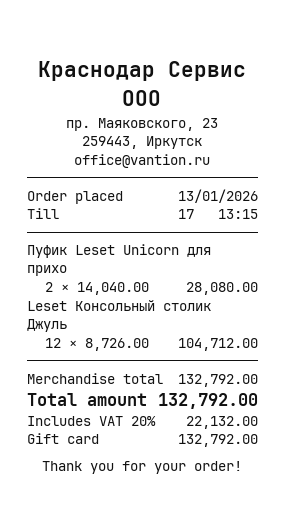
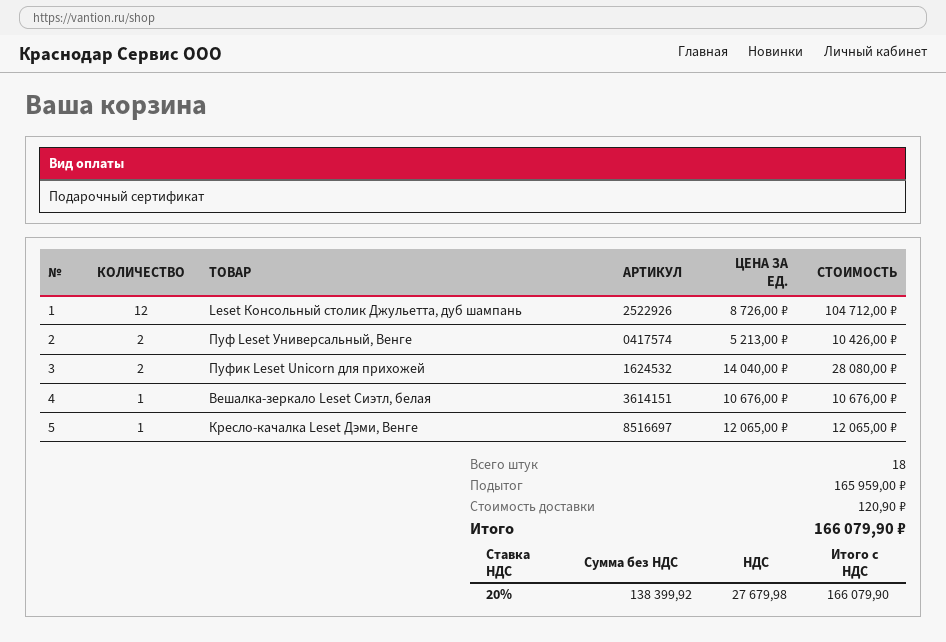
Пуф Leset Универсальный, Венге: none -> 2 x 5213.00 = 10426.00
Вешалка-зеркало Leset Сиэтл, белая: none -> 1 x 10676.00 = 10676.00
Кресло-качалка Leset Дэми, Венге: none -> 1 x 12065.00 = 12065.00
subtotal: 132792.00 -> 165959.00
shipping: none -> 120.90
tax: 20% = 22132.00 -> 20% = 27679.98
total: 132792.00 -> 166079.90

